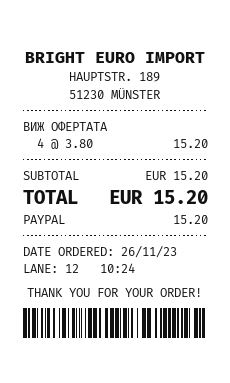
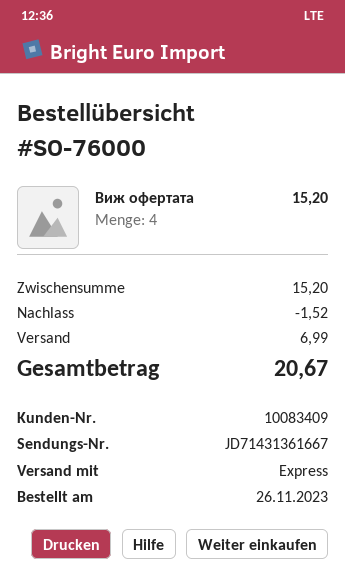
discount: none -> 1.52
shipping: none -> 6.99
total: 15.20 -> 20.67

